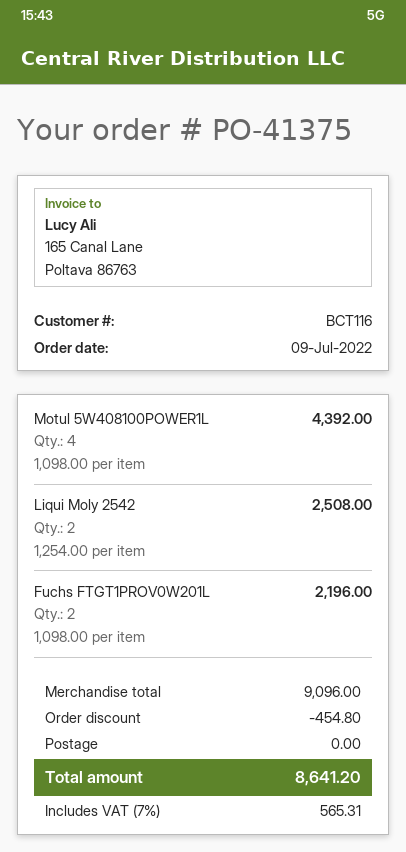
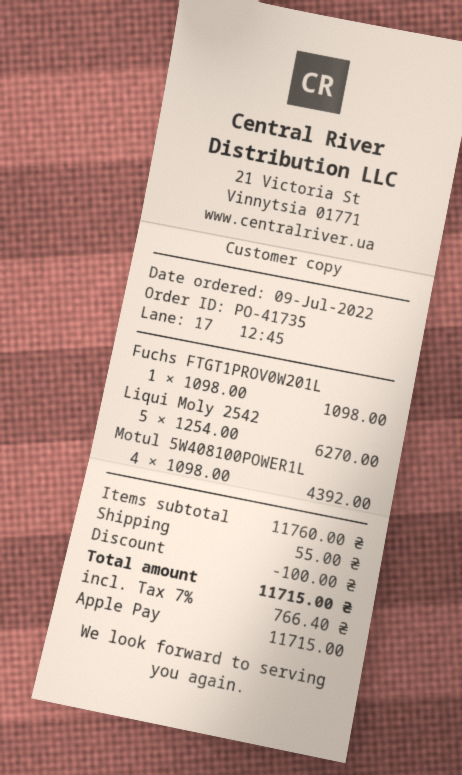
order number: PO-41375 -> PO-41735
Liqui Moly 2542: 2 x 1254.00 = 2508.00 -> 5 x 1254.00 = 6270.00
Fuchs FTGT1PROV0W201L: 2 x 1098.00 = 2196.00 -> 1 x 1098.00 = 1098.00
subtotal: 9096.00 -> 11760.00
discount: 454.80 -> 100.00
shipping: 0.00 -> 55.00
tax: 7% = 565.31 -> 7% = 766.40
total: 8641.20 -> 11715.00

